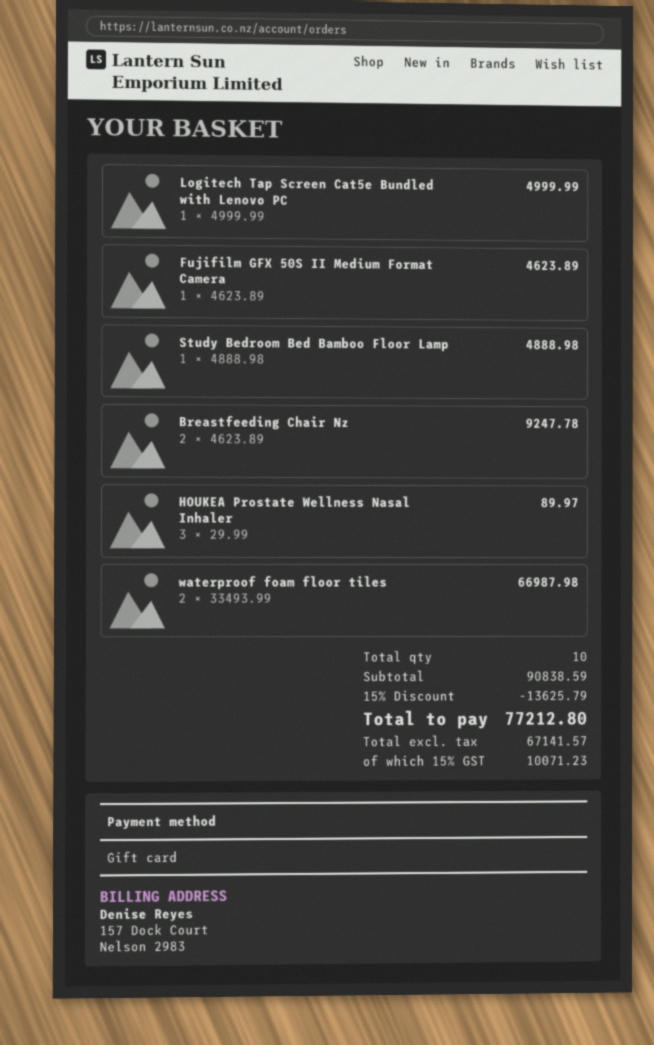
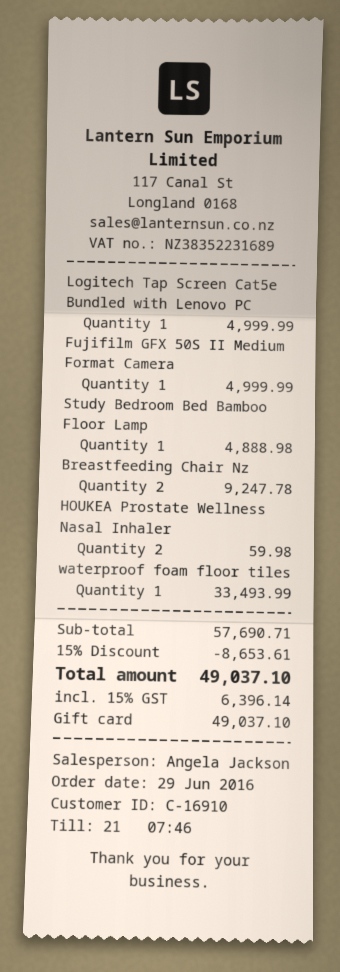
Fujifilm GFX 50S II Medium Format Camera: 1 for 4623.89 -> 1 for 4999.99
HOUKEA Prostate Wellness Nasal Inhaler: 3 for 89.97 -> 2 for 59.98
waterproof foam floor tiles: 2 for 66987.98 -> 1 for 33493.99
subtotal: 90838.59 -> 57690.71
discount: 15% = 13625.79 -> 15% = 8653.61
tax: 15% = 10071.23 -> 15% = 6396.14
total: 77212.80 -> 49037.10

